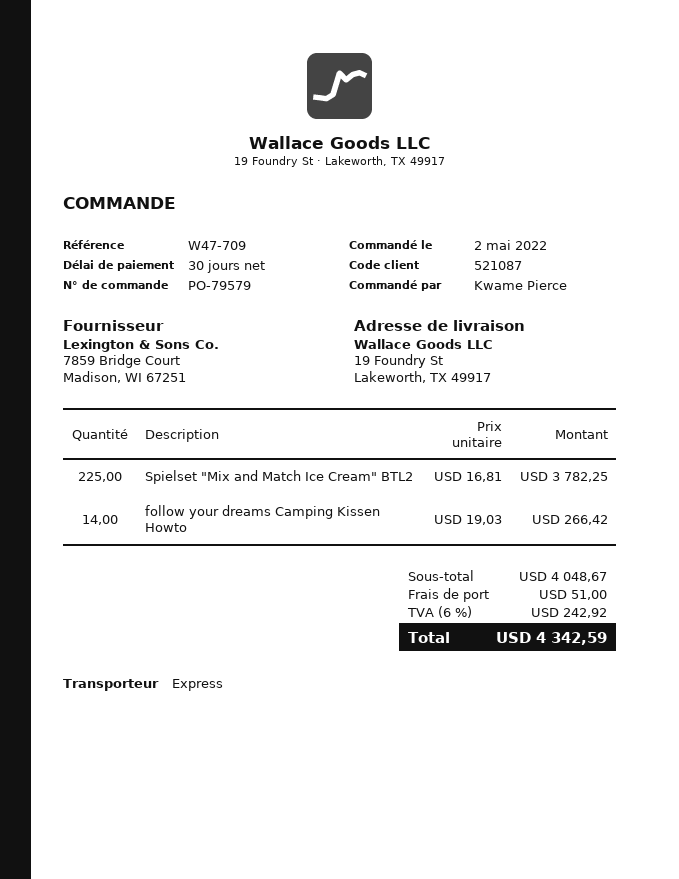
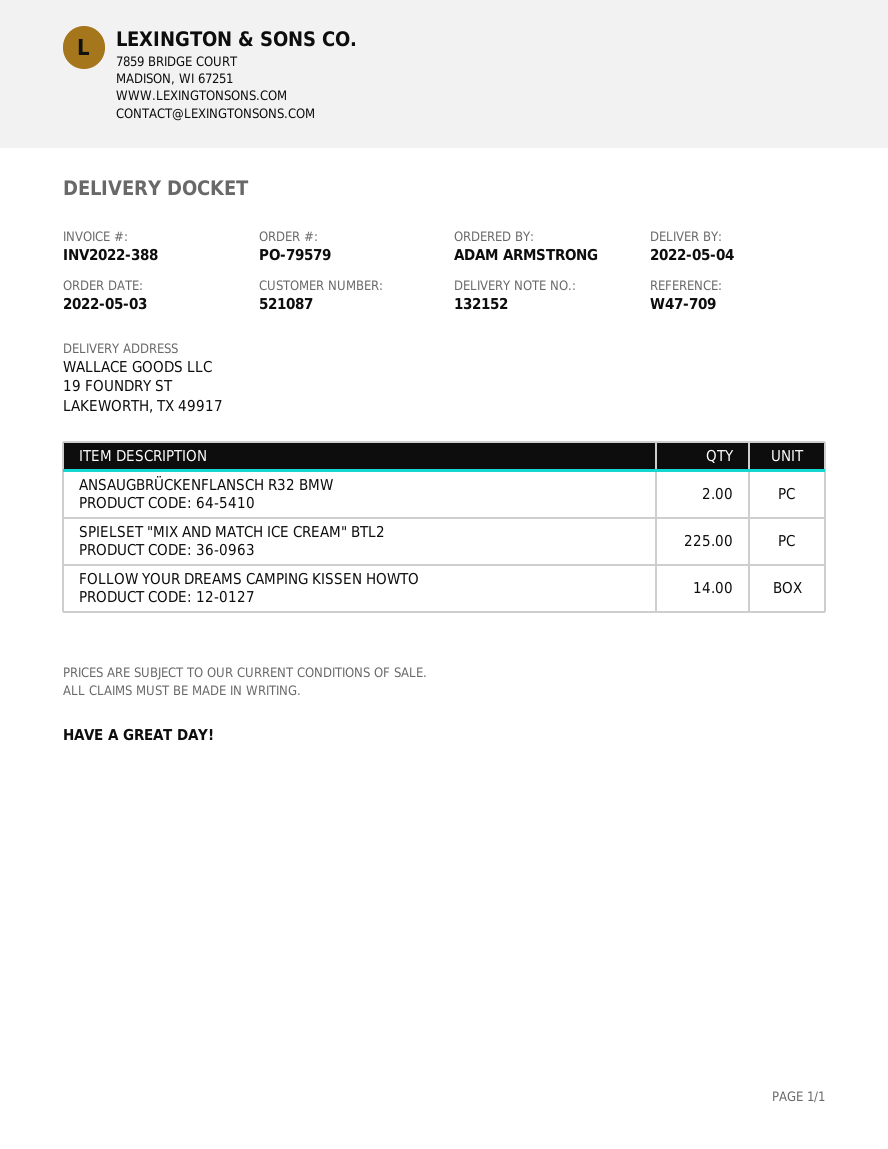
order date: 2022-05-02 -> 2022-05-03
ordered by: Kwame Pierce -> ADAM ARMSTRONG
ANSAUGBRÜCKENFLANSCH R32 BMW: none -> 2

